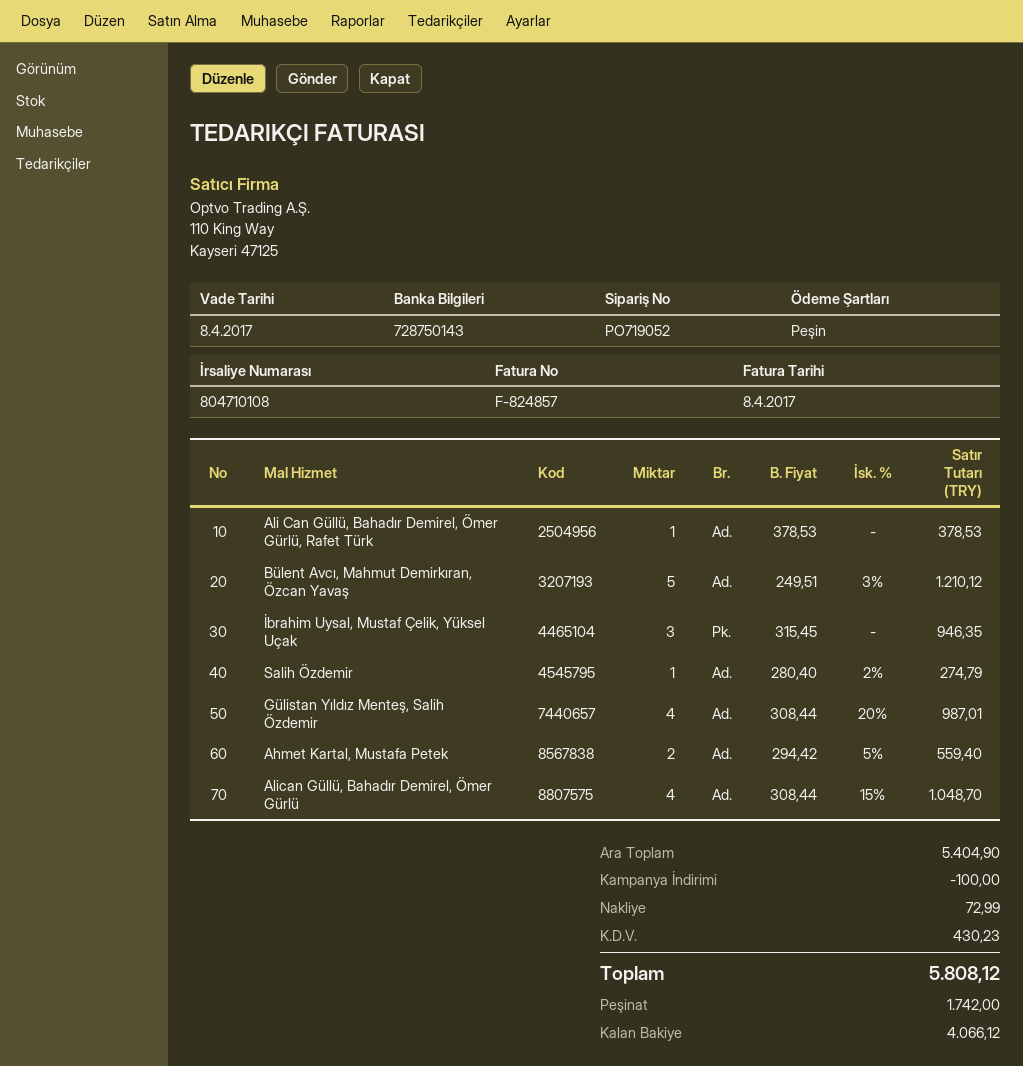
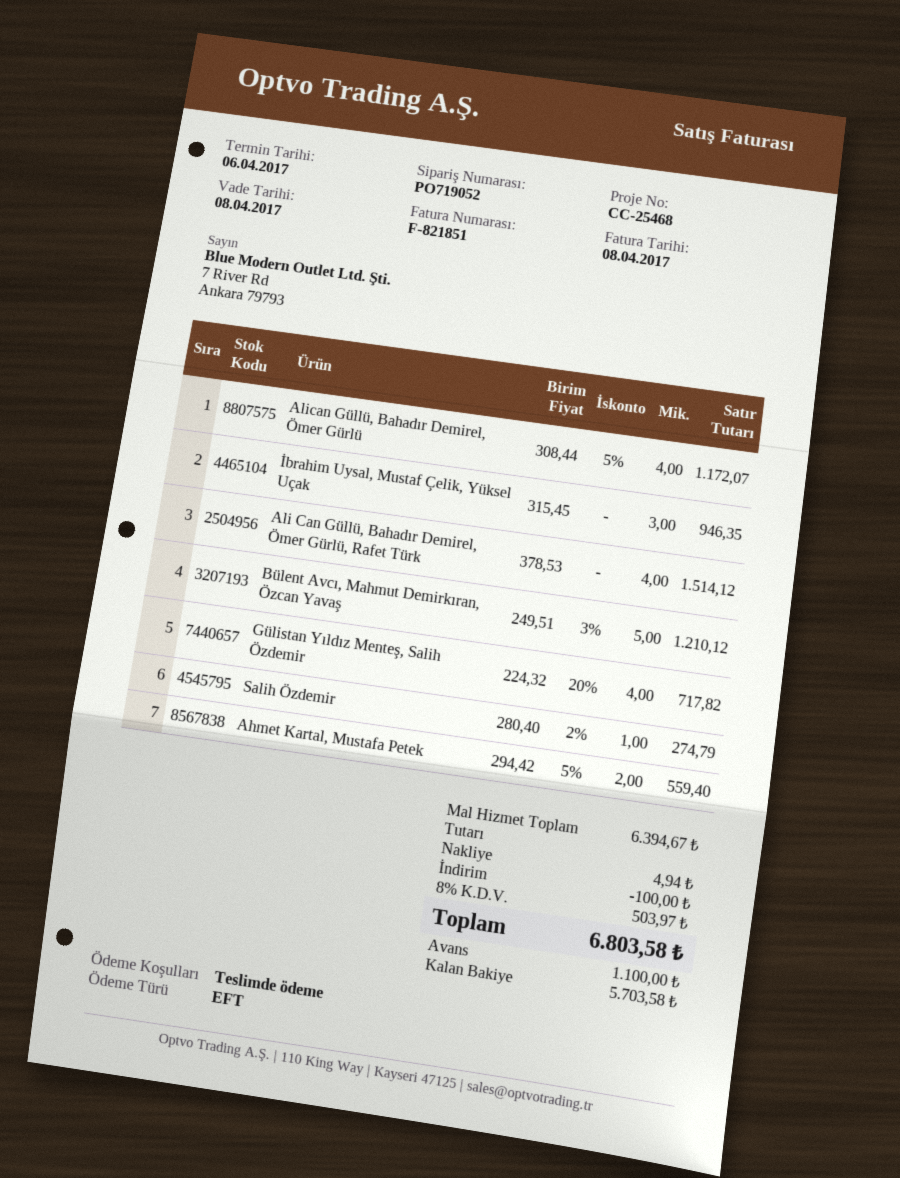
invoice number: F-824857 -> F-821851
Ali Can Güllü, Bahadır Demirel, Ömer Gürlü, Rafet Türk: 1 x 378.53 = 378.53 -> 4 x 378.53 = 1514.12
Gülistan Yıldız Menteş, Salih Özdemir: 4 x 308.44 - 20% = 987.01 -> 4 x 224.32 - 20% = 717.82
Alican Güllü, Bahadır Demirel, Ömer Gürlü: 4 x 308.44 - 15% = 1048.70 -> 4 x 308.44 - 5% = 1172.07
subtotal: 5404.90 -> 6394.67
shipping: 72.99 -> 4.94
tax: 430.23 -> 503.97
total: 5808.12 -> 6803.58
deposit: 1742.00 -> 1100.00
balance: 4066.12 -> 5703.58

